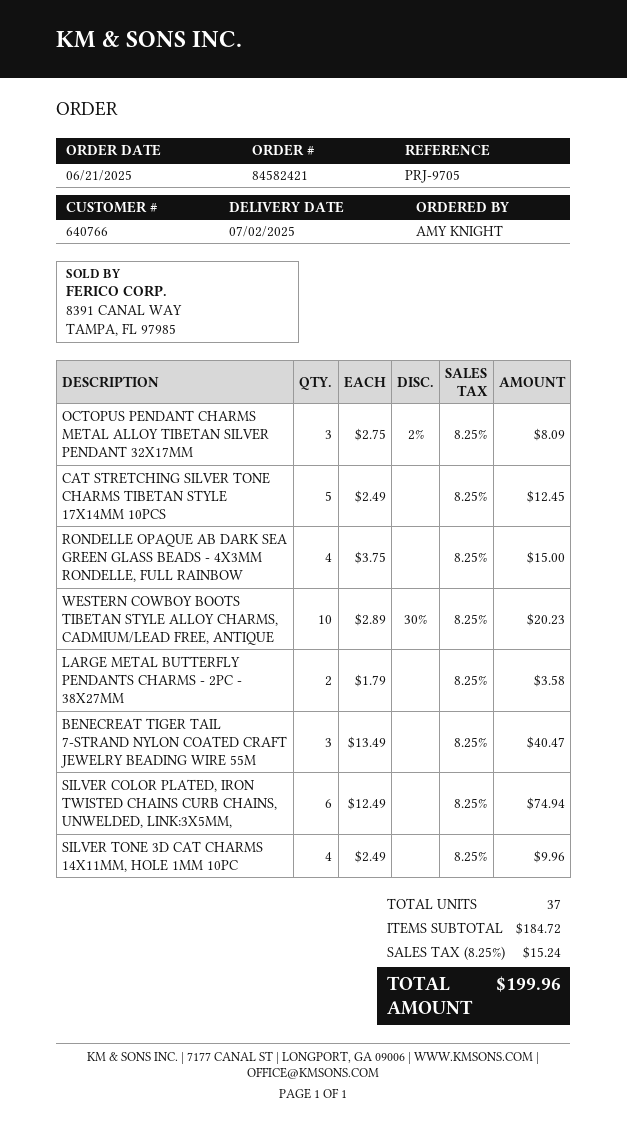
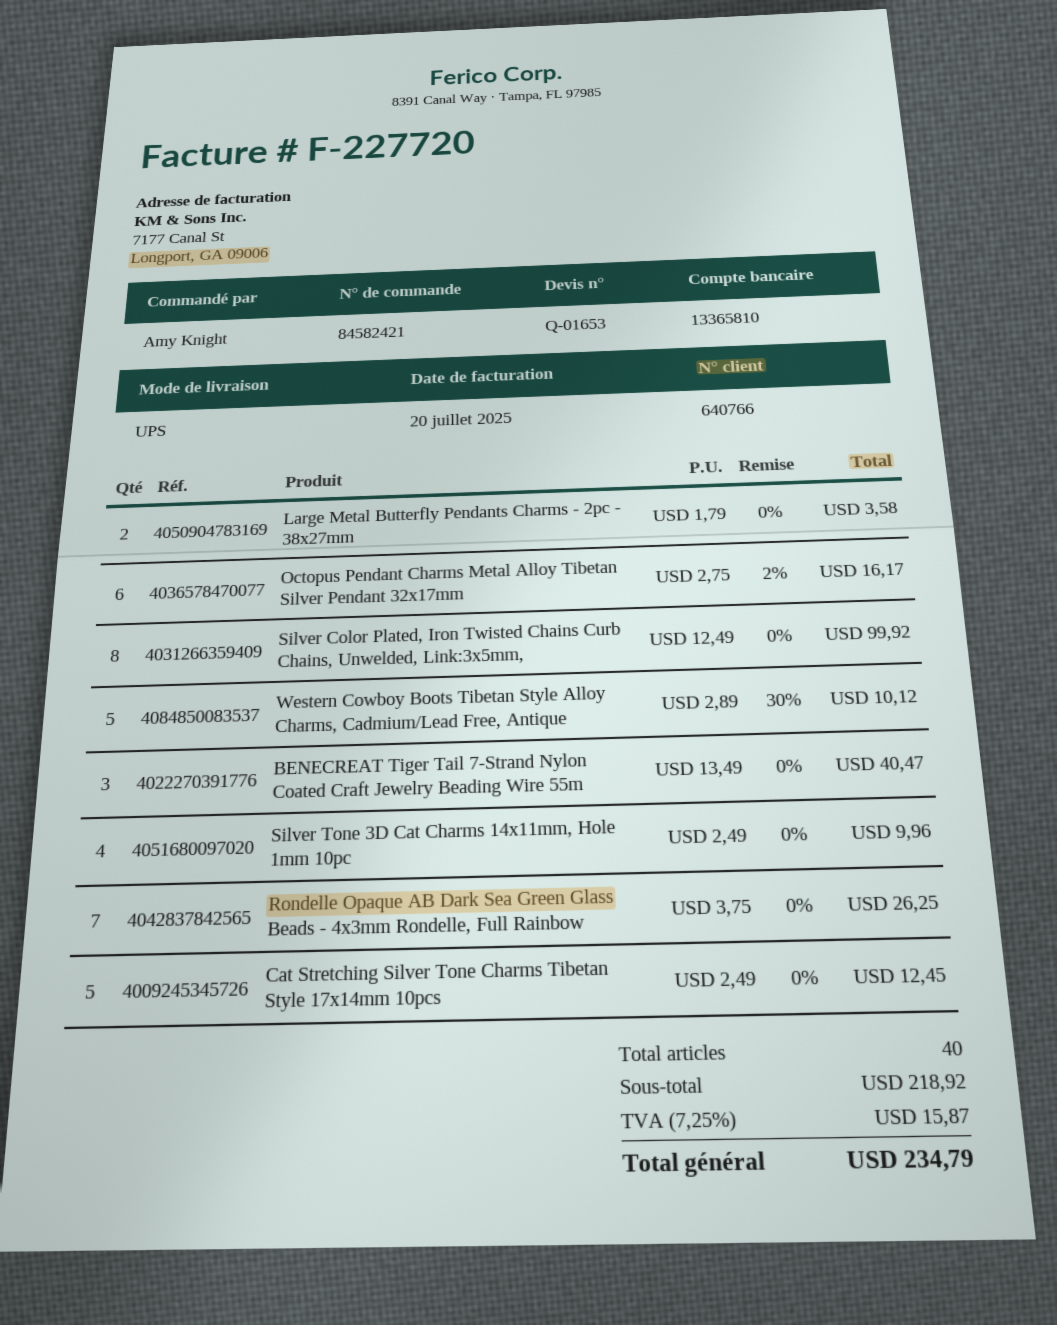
OCTOPUS PENDANT CHARMS METAL ALLOY TIBETAN SILVER PENDANT 32X17MM: 3 x 2.75 - 2% = 8.09 -> 6 x 2.75 - 2% = 16.17
RONDELLE OPAQUE AB DARK SEA GREEN GLASS BEADS - 4X3MM RONDELLE, FULL RAINBOW: 4 x 3.75 = 15.00 -> 7 x 3.75 = 26.25
WESTERN COWBOY BOOTS TIBETAN STYLE ALLOY CHARMS, CADMIUM/LEAD FREE, ANTIQUE: 10 x 2.89 - 30% = 20.23 -> 5 x 2.89 - 30% = 10.12
SILVER COLOR PLATED, IRON TWISTED CHAINS CURB CHAINS, UNWELDED, LINK:3X5MM,: 6 x 12.49 = 74.94 -> 8 x 12.49 = 99.92
total quantity: 37 -> 40
subtotal: 184.72 -> 218.92
tax: 8.25% = 15.24 -> 7.25% = 15.87
total: 199.96 -> 234.79

